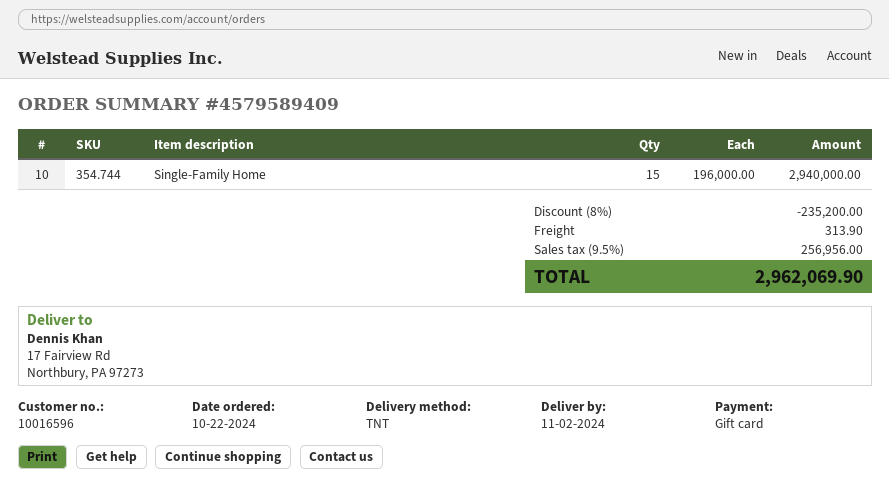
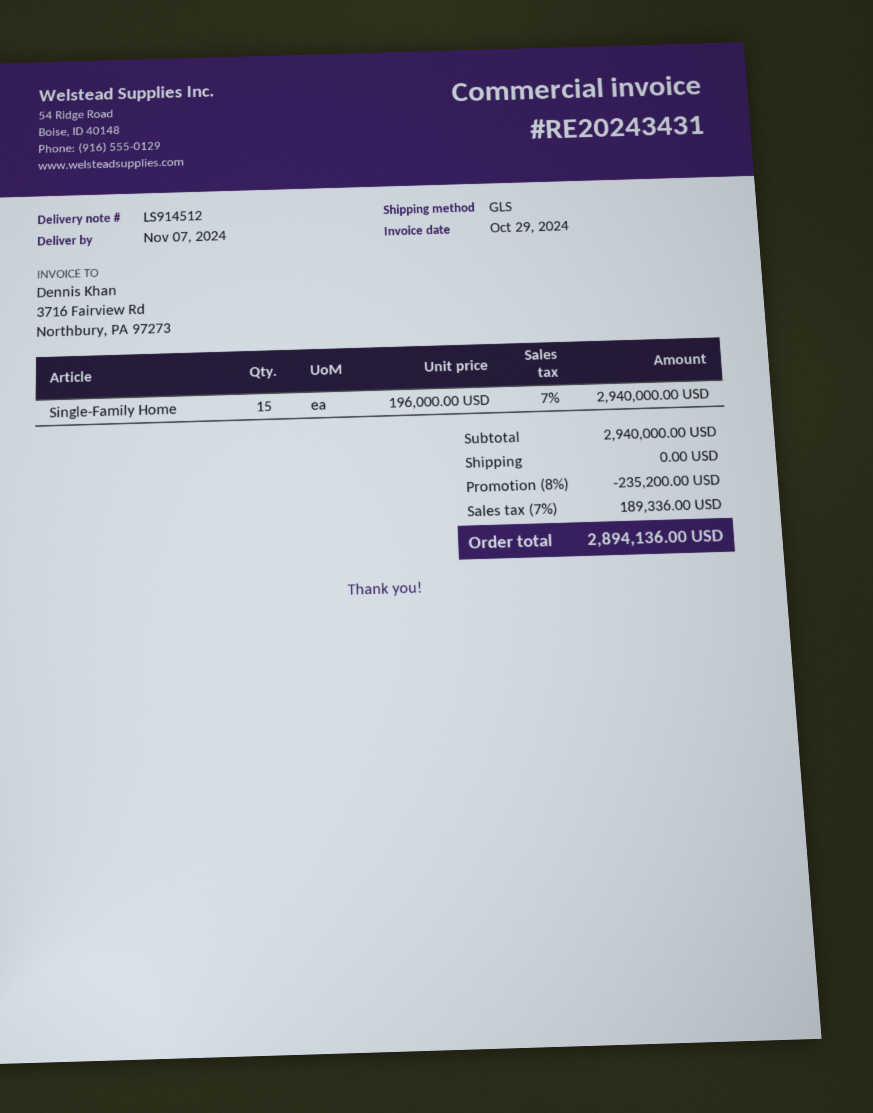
delivery date: 2024-11-02 -> 2024-11-07
shipping method: TNT -> GLS
shipping: 313.90 -> 0.00
tax: 9.5% = 256956.00 -> 7% = 189336.00
total: 2962069.90 -> 2894136.00

